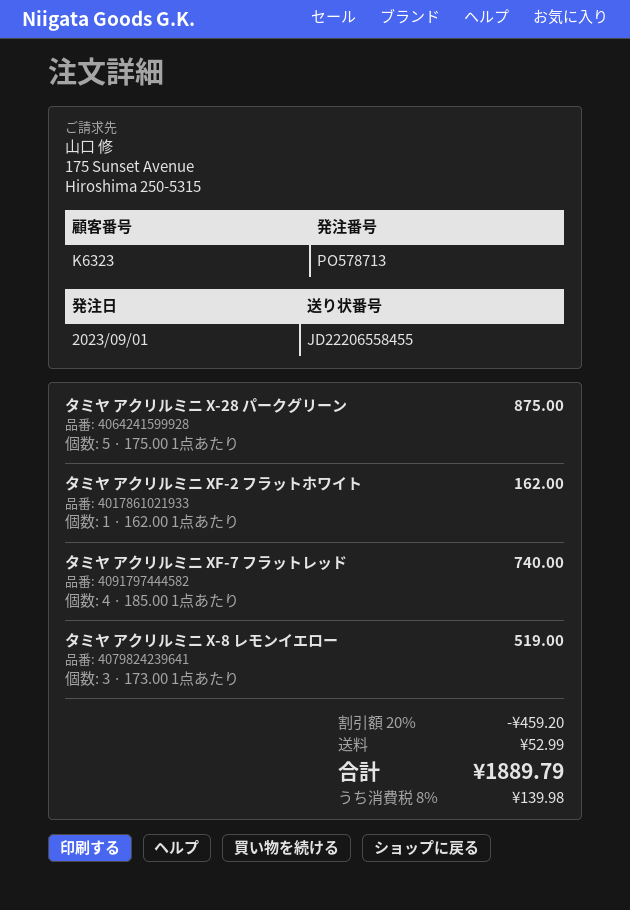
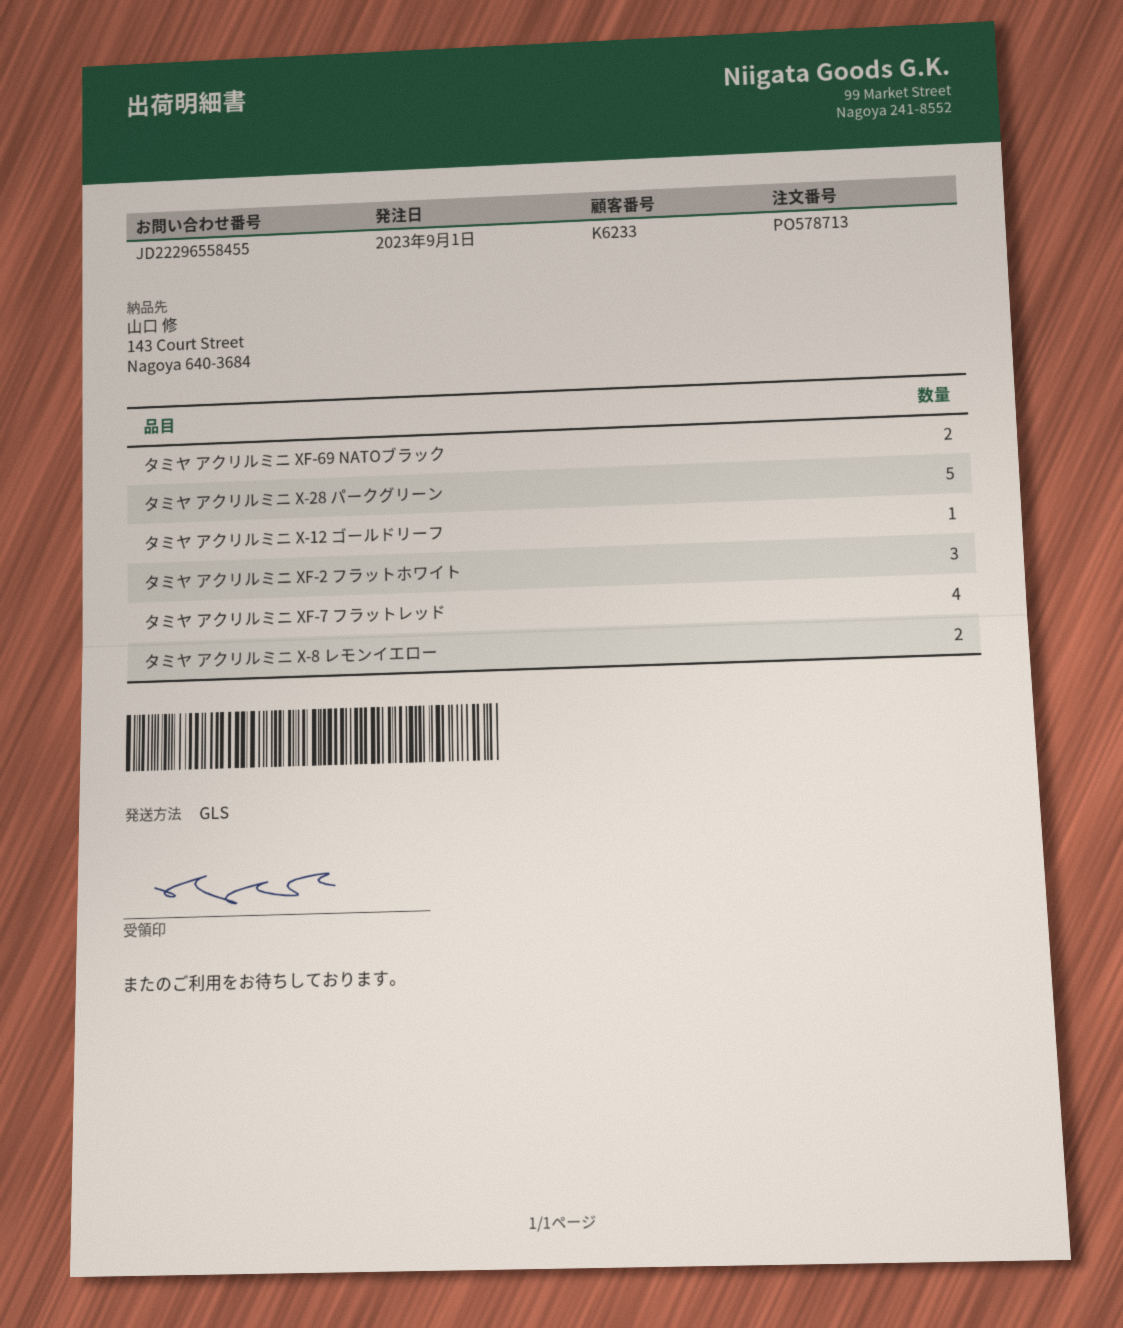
customer number: K6323 -> K6233
tracking number: JD22206558455 -> JD22296558455
タミヤ アクリルミニ XF-2 フラットホワイト: 1 -> 3
タミヤ アクリルミニ X-8 レモンイエロー: 3 -> 2
タミヤ アクリルミニ XF-69 NATOブラック: none -> 2
タミヤ アクリルミニ X-12 ゴールドリーフ: none -> 1

